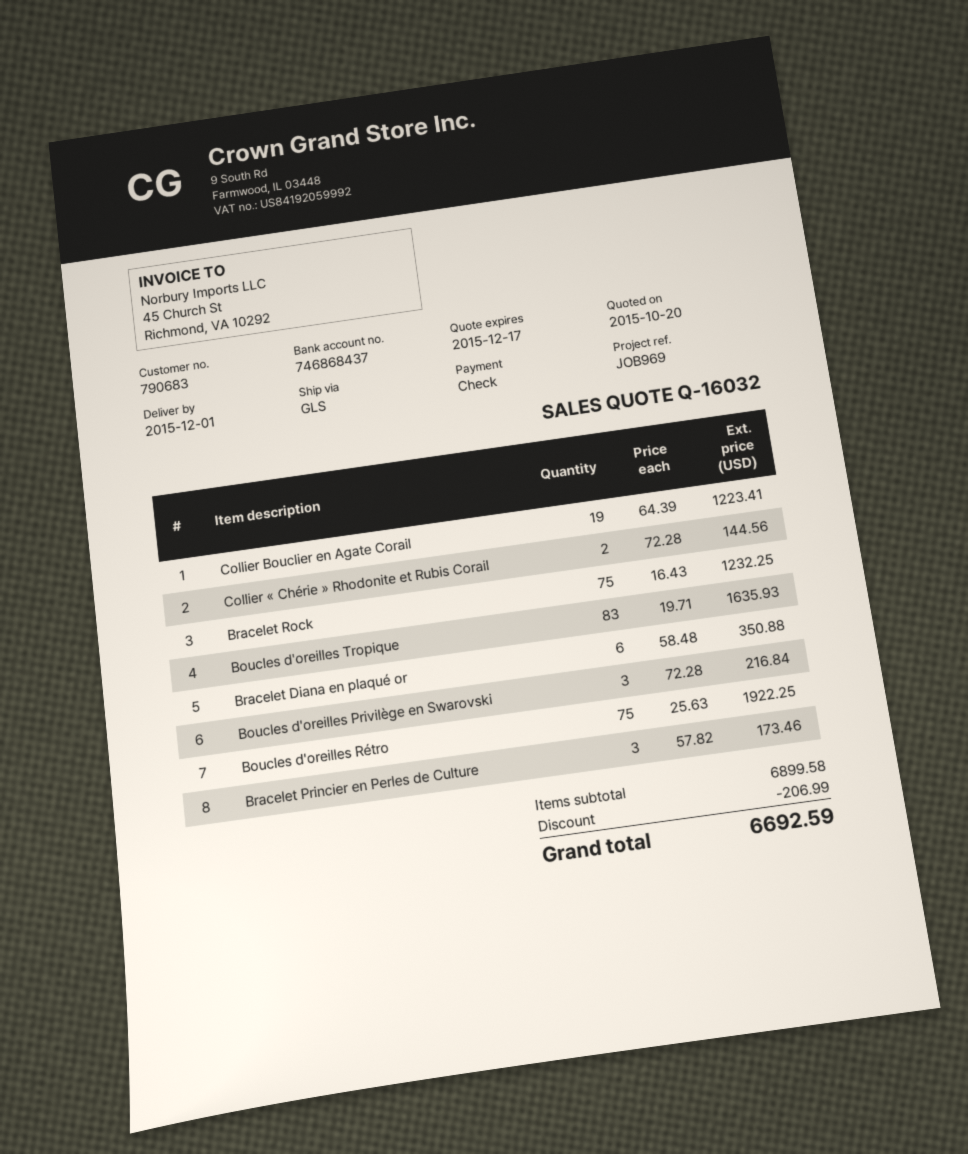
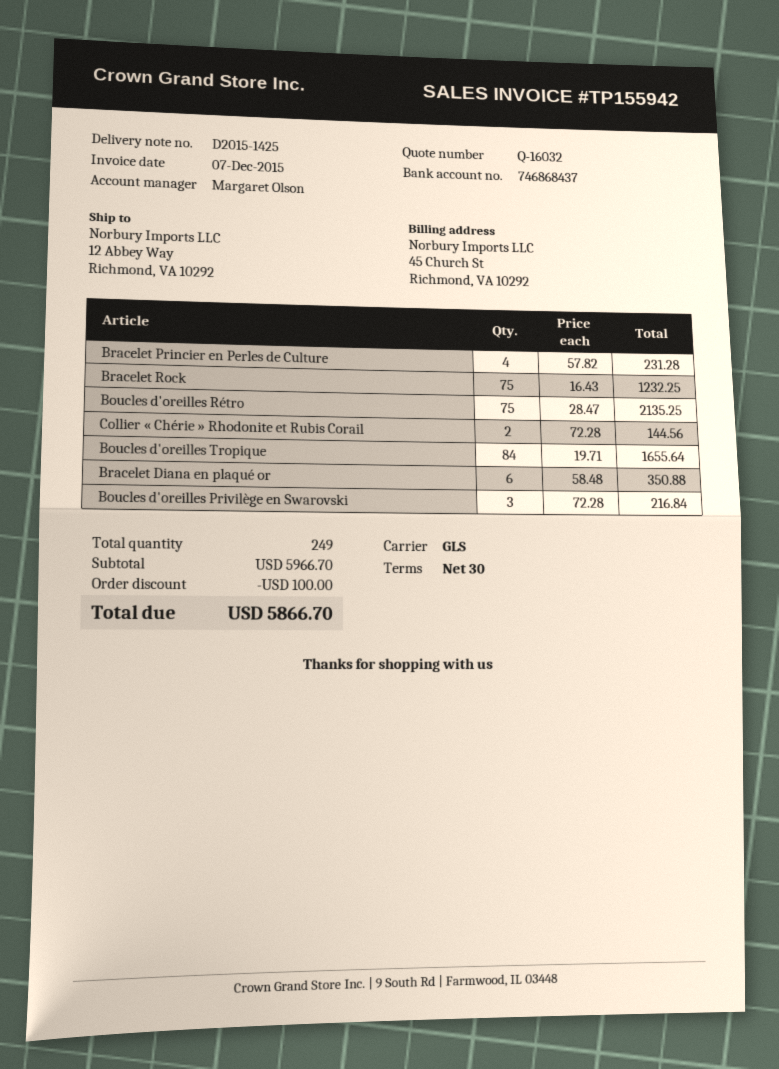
Collier Bouclier en Agate Corail: 19 x 64.39 = 1223.41 -> none
Boucles d'oreilles Tropique: 83 x 19.71 = 1635.93 -> 84 x 19.71 = 1655.64
Boucles d'oreilles Rétro: 75 x 25.63 = 1922.25 -> 75 x 28.47 = 2135.25
Bracelet Princier en Perles de Culture: 3 x 57.82 = 173.46 -> 4 x 57.82 = 231.28
subtotal: 6899.58 -> 5966.70
discount: 206.99 -> 100.00
total: 6692.59 -> 5866.70

